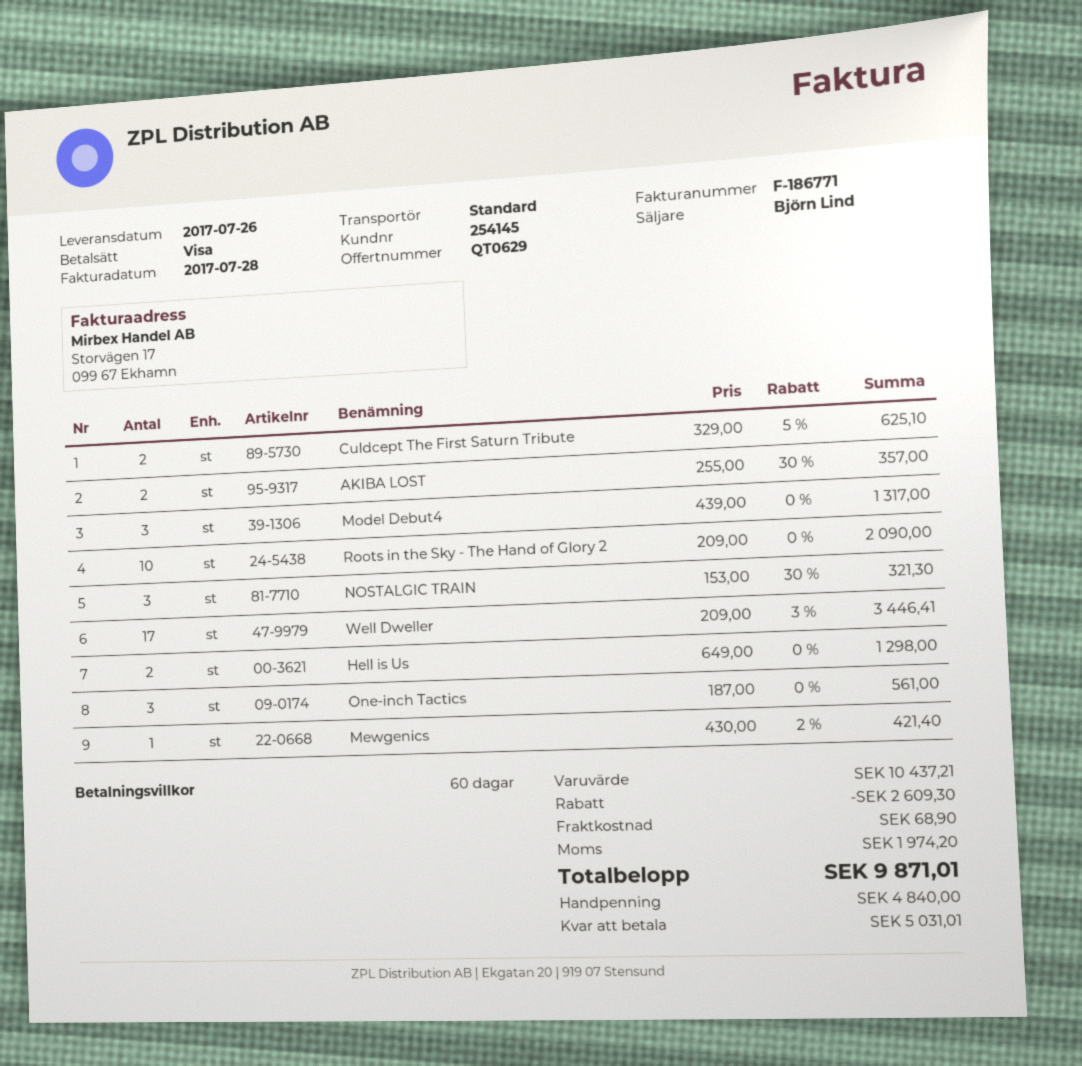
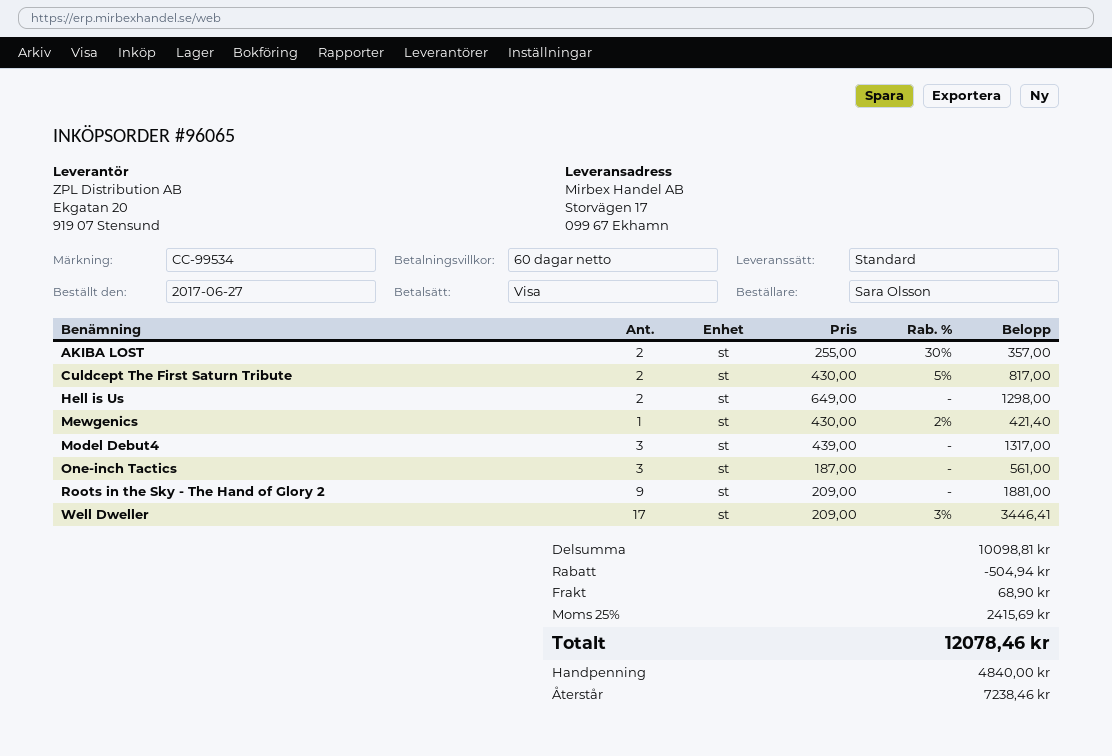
Culdcept The First Saturn Tribute: 2 x 329.00 - 5% = 625.10 -> 2 x 430.00 - 5% = 817.00
Roots in the Sky - The Hand of Glory 2: 10 x 209.00 = 2090.00 -> 9 x 209.00 = 1881.00
NOSTALGIC TRAIN: 3 x 153.00 - 30% = 321.30 -> none
subtotal: 10437.21 -> 10098.81
discount: 2609.30 -> 504.94
tax: 1974.20 -> 2415.69
total: 9871.01 -> 12078.46
balance: 5031.01 -> 7238.46

